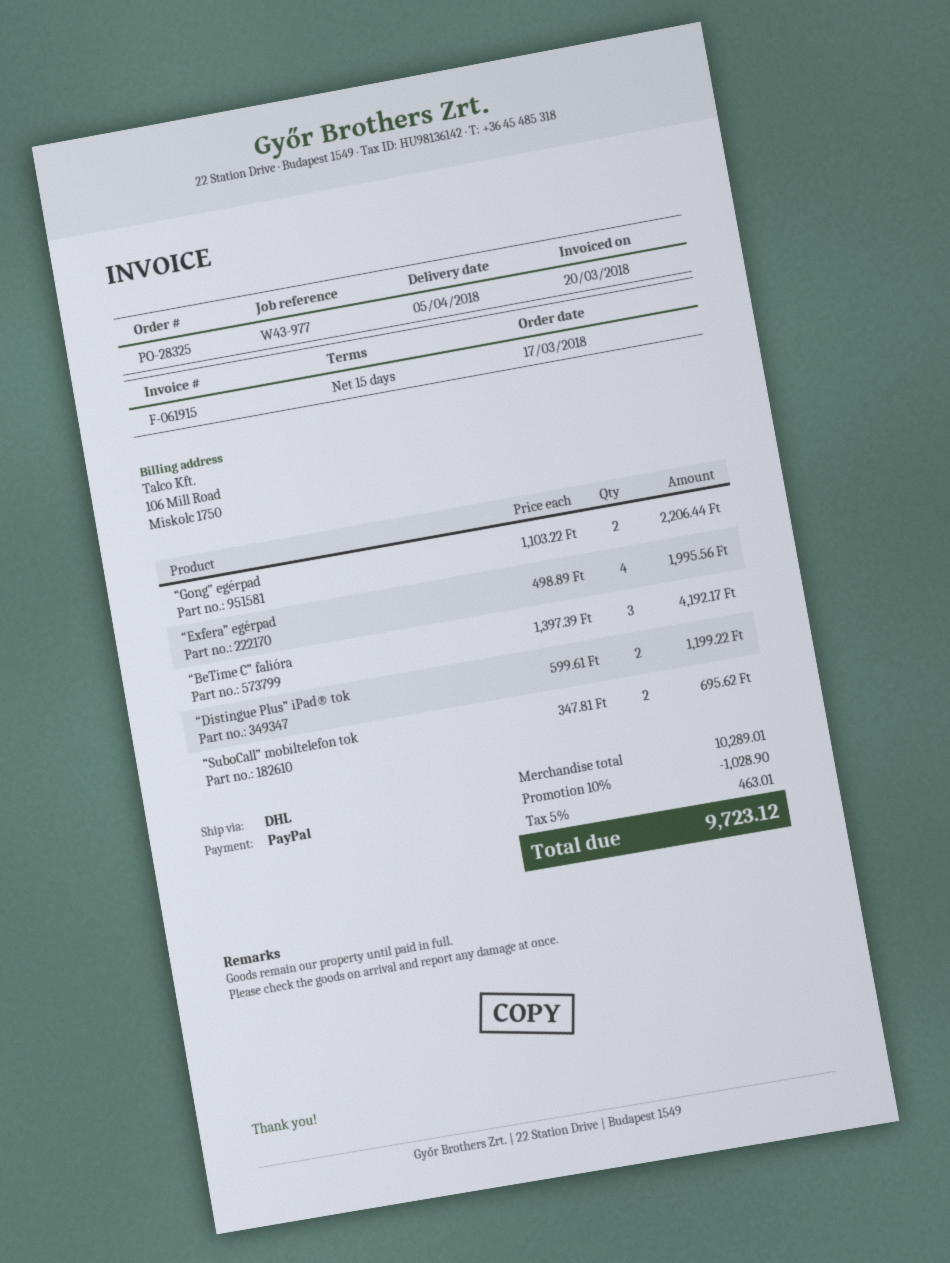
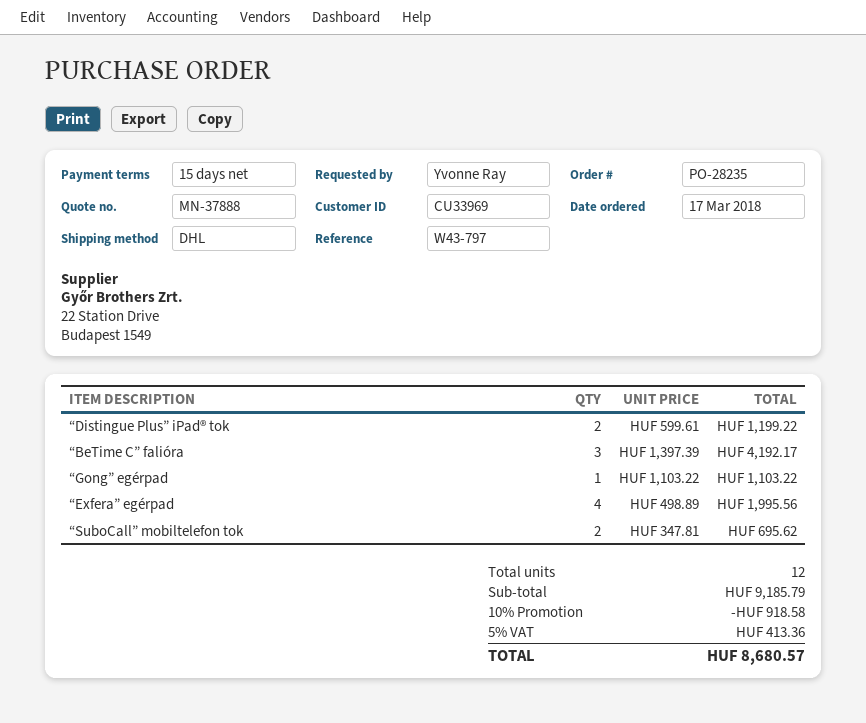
order number: PO-28325 -> PO-28235
reference: W43-977 -> W43-797
“Gong” egérpad: 2 x 1103.22 = 2206.44 -> 1 x 1103.22 = 1103.22
subtotal: 10289.01 -> 9185.79
discount: 10% = 1028.90 -> 10% = 918.58
tax: 5% = 463.01 -> 5% = 413.36
total: 9723.12 -> 8680.57

